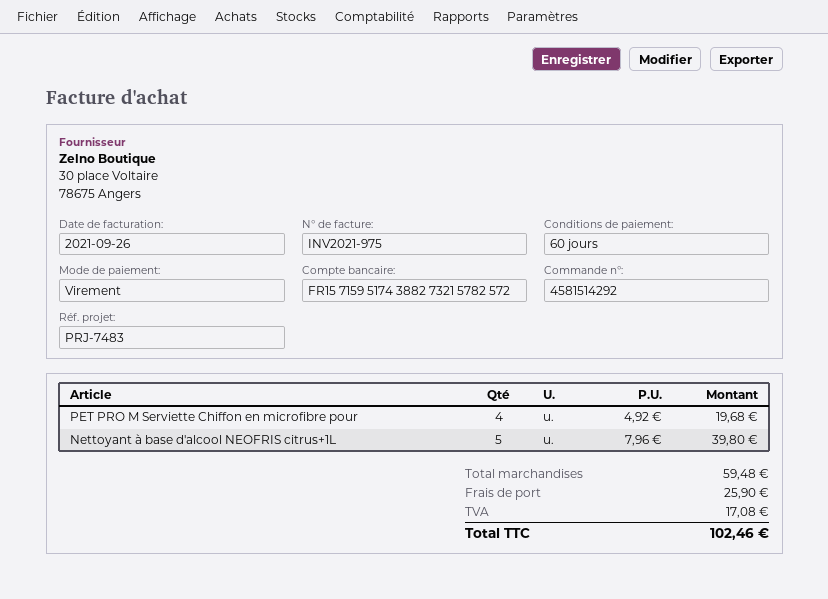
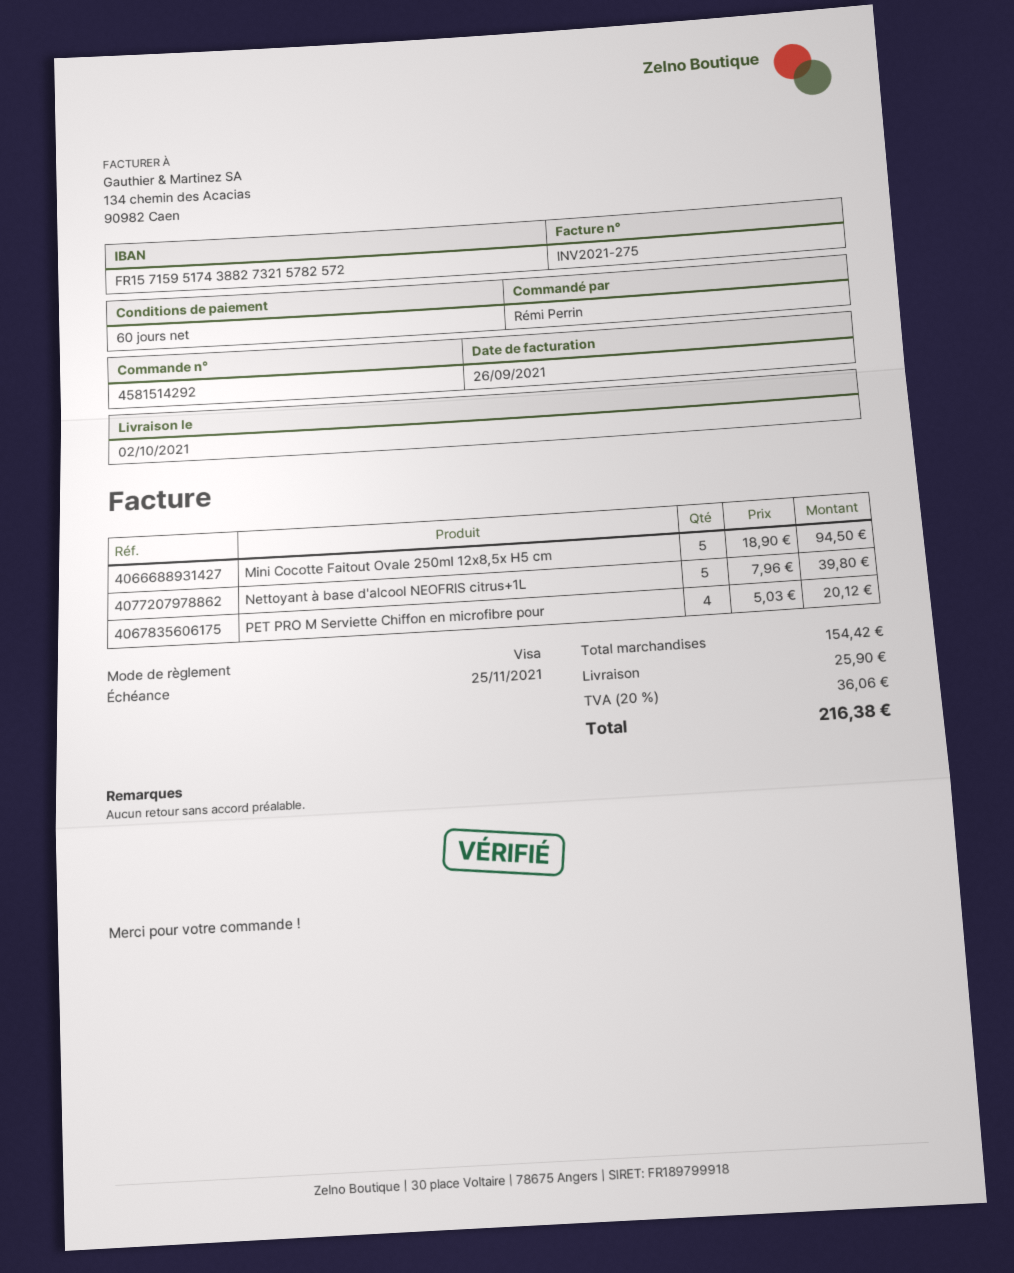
invoice number: INV2021-975 -> INV2021-275
payment method: bank transfer -> Visa
PET PRO M Serviette Chiffon en microfibre pour: 4 x 4.92 = 19.68 -> 4 x 5.03 = 20.12
Mini Cocotte Faitout Ovale 250ml 12x8,5x H5 cm: none -> 5 x 18.90 = 94.50
subtotal: 59.48 -> 154.42
tax: 17.08 -> 36.06
total: 102.46 -> 216.38

